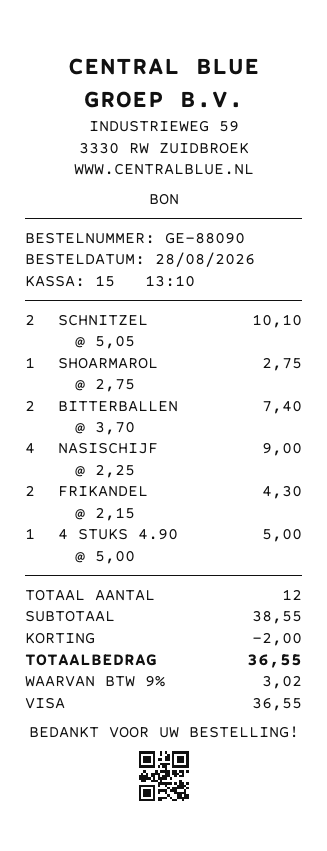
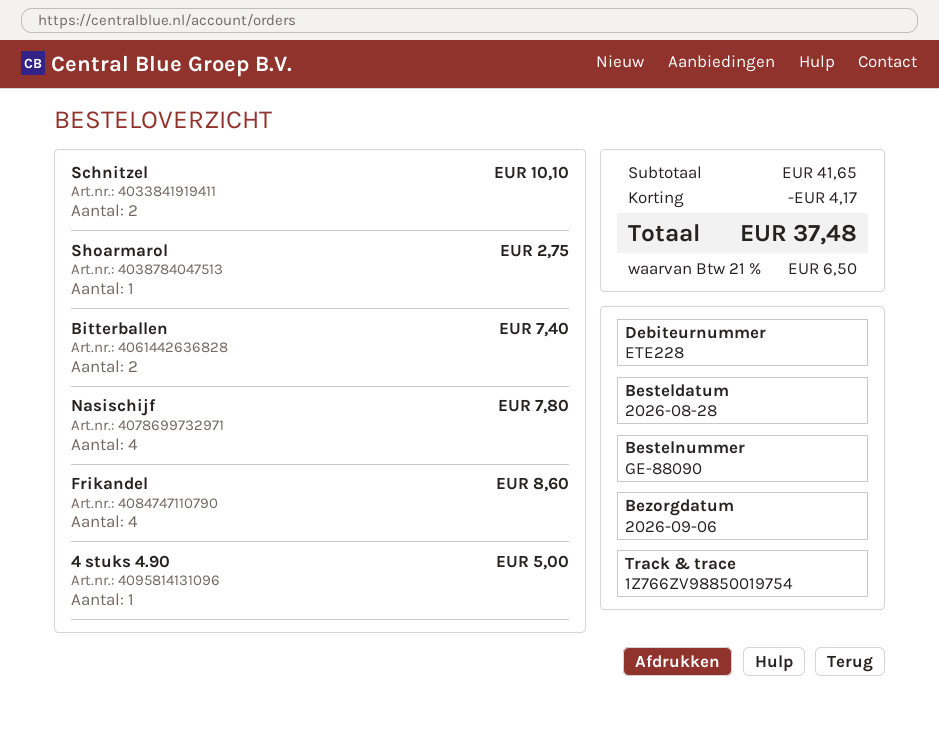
NASISCHIJF: 4 for 9.00 -> 4 for 7.80
FRIKANDEL: 2 for 4.30 -> 4 for 8.60
subtotal: 38.55 -> 41.65
discount: 2.00 -> 4.17
tax: 9% = 3.02 -> 21% = 6.50
total: 36.55 -> 37.48

